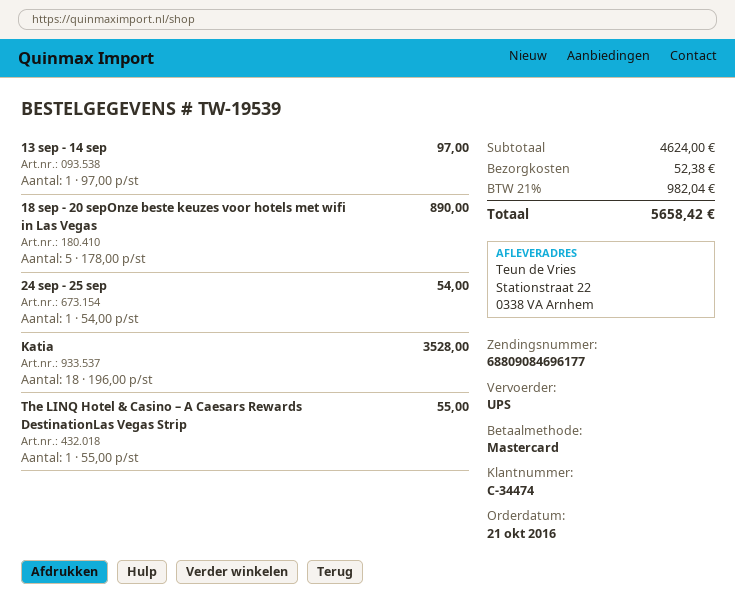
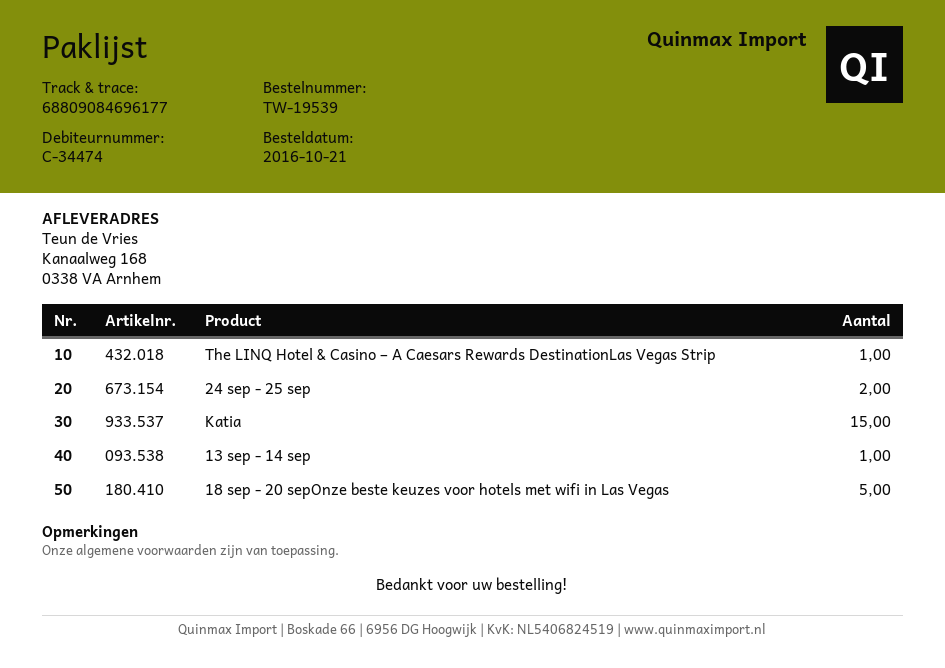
ship to: Stationstraat 22, 0338 VA Arnhem -> Kanaalweg 168, 0338 VA Arnhem
24 sep - 25 sep: 1 -> 2
Katia: 18 -> 15

